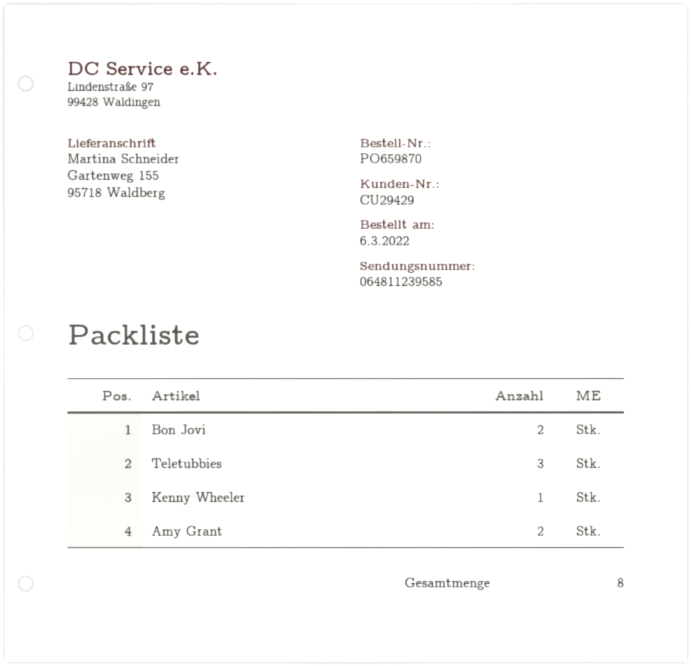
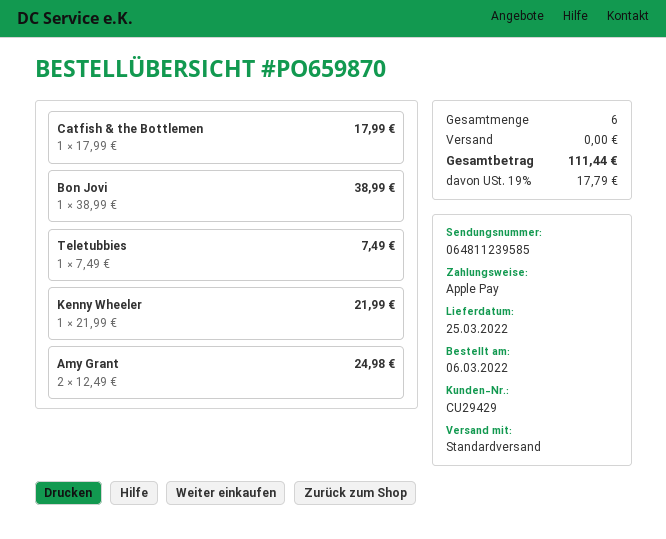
Bon Jovi: 2 -> 1
Teletubbies: 3 -> 1
Catfish & the Bottlemen: none -> 1
total quantity: 8 -> 6

